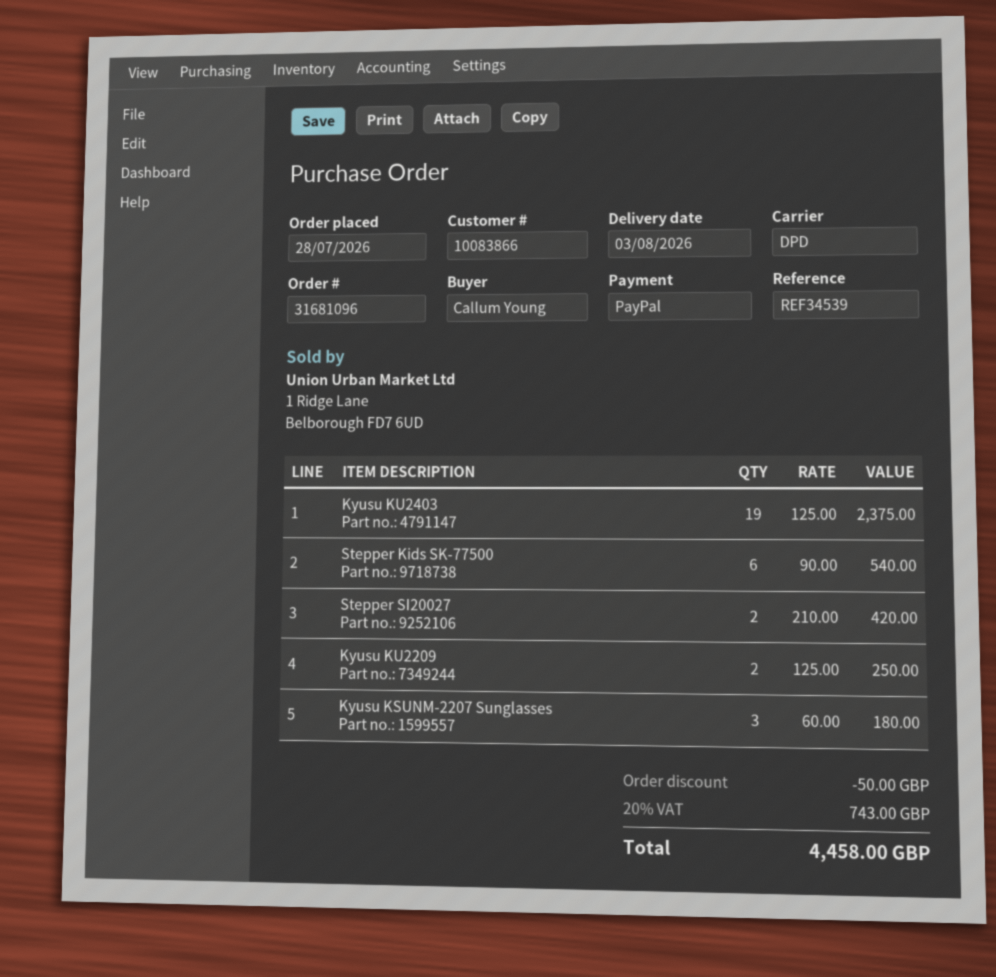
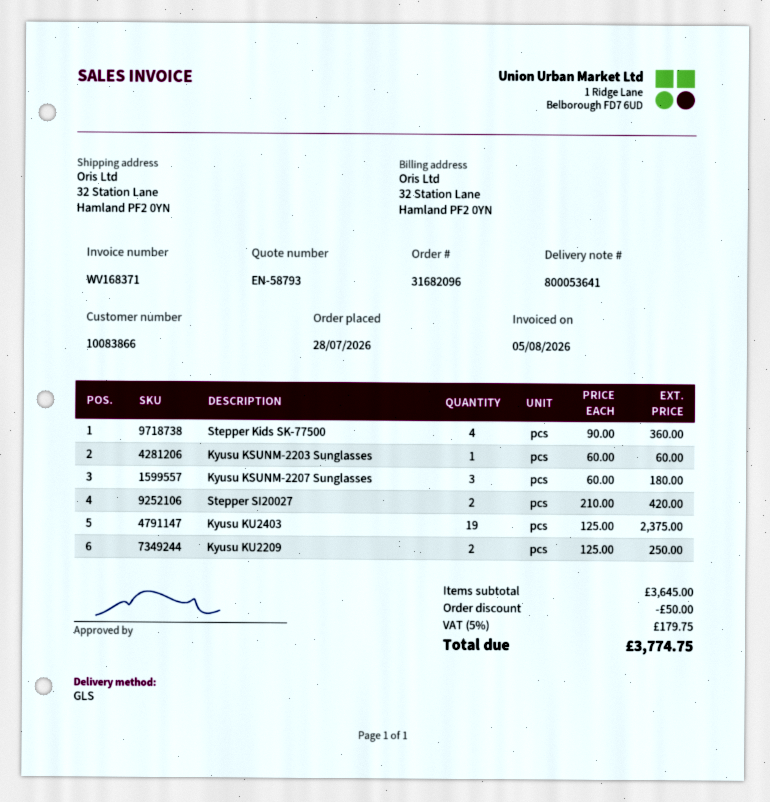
order number: 31681096 -> 31682096
shipping method: DPD -> GLS
Stepper Kids SK-77500: 6 x 90.00 = 540.00 -> 4 x 90.00 = 360.00
Kyusu KSUNM-2203 Sunglasses: none -> 1 x 60.00 = 60.00
tax: 20% = 743.00 -> 5% = 179.75
total: 4458.00 -> 3774.75

